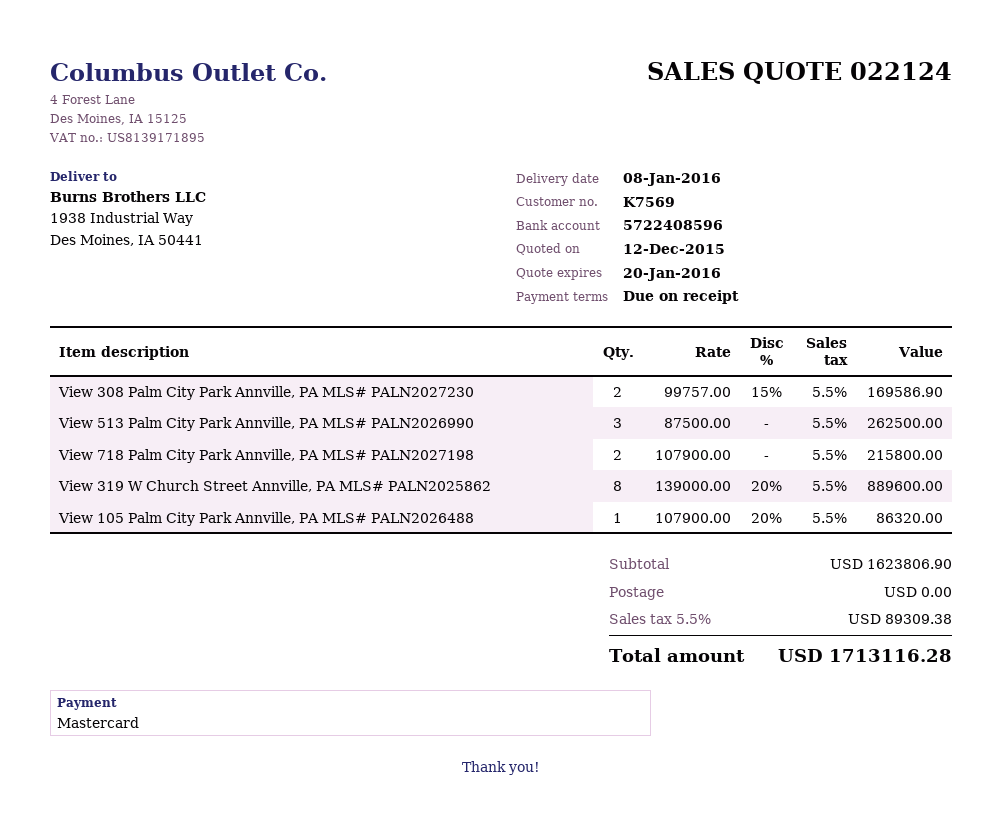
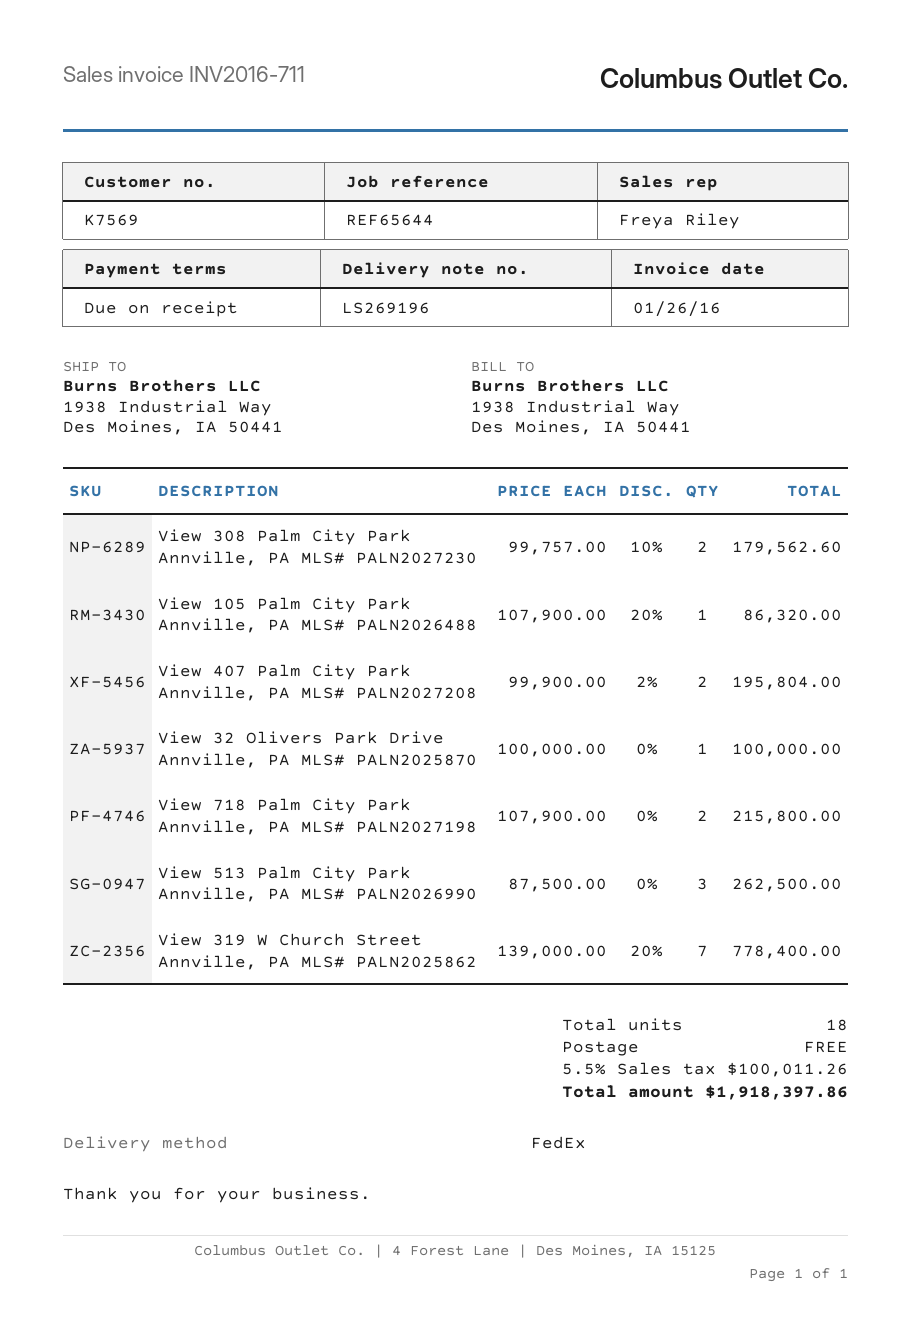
View 308 Palm City Park Annville, PA MLS# PALN2027230: 2 x 99757.00 - 15% = 169586.90 -> 2 x 99757.00 - 10% = 179562.60
View 319 W Church Street Annville, PA MLS# PALN2025862: 8 x 139000.00 - 20% = 889600.00 -> 7 x 139000.00 - 20% = 778400.00
View 407 Palm City Park Annville, PA MLS# PALN2027208: none -> 2 x 99900.00 - 2% = 195804.00
View 32 Olivers Park Drive Annville, PA MLS# PALN2025870: none -> 1 x 100000.00 = 100000.00
tax: 5.5% = 89309.38 -> 5.5% = 100011.26
total: 1713116.28 -> 1918397.86

